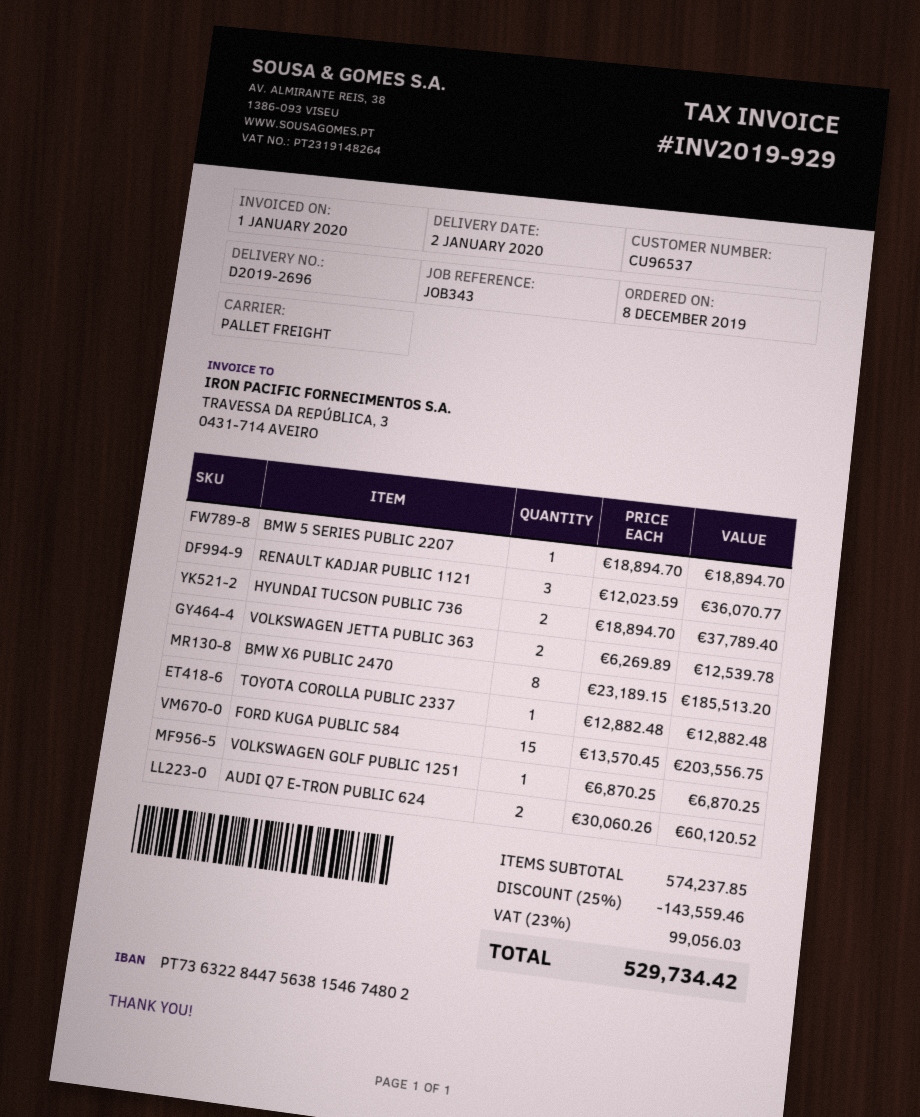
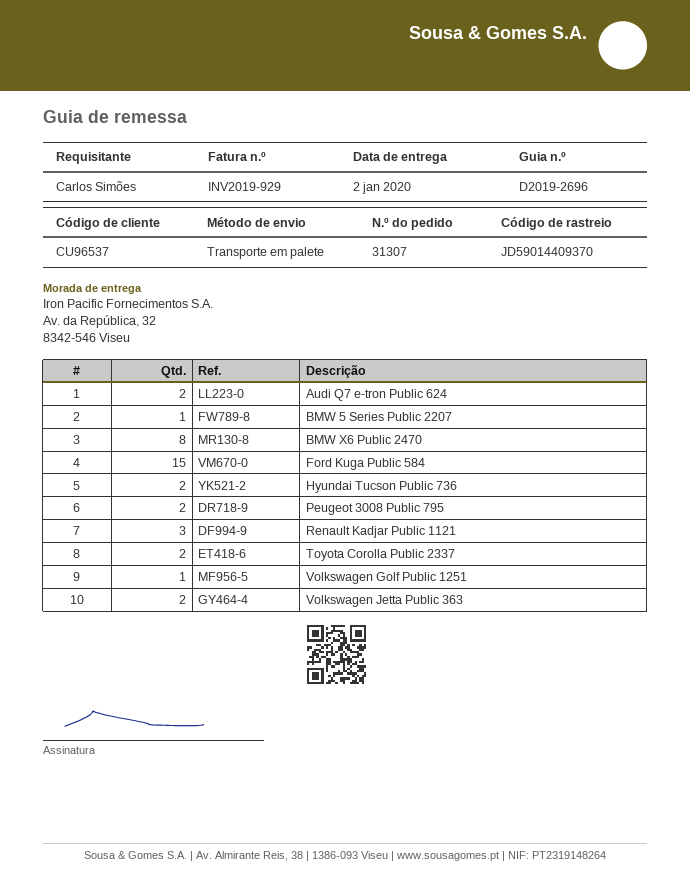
TOYOTA COROLLA PUBLIC 2337: 1 -> 2
Peugeot 3008 Public 795: none -> 2

